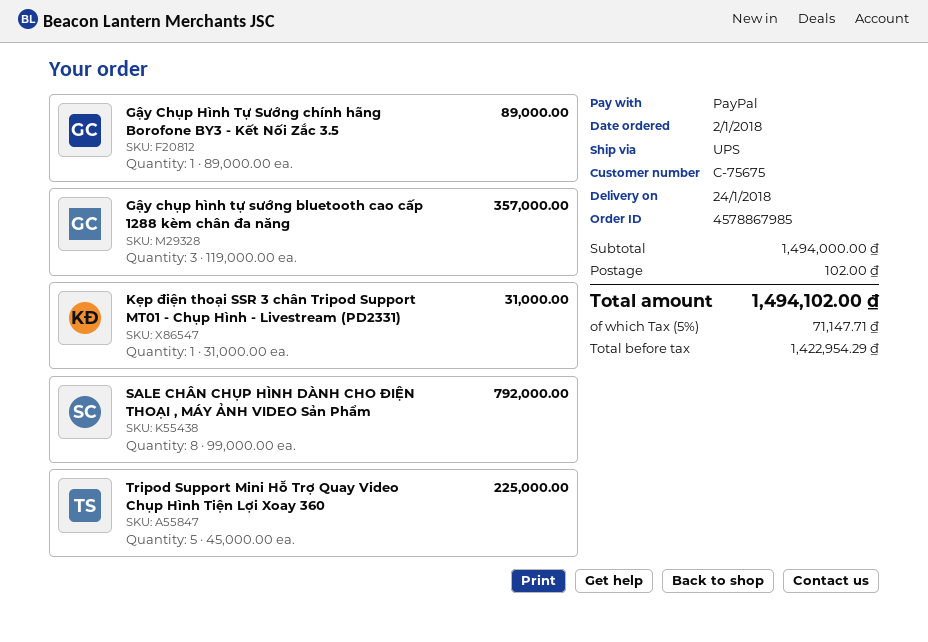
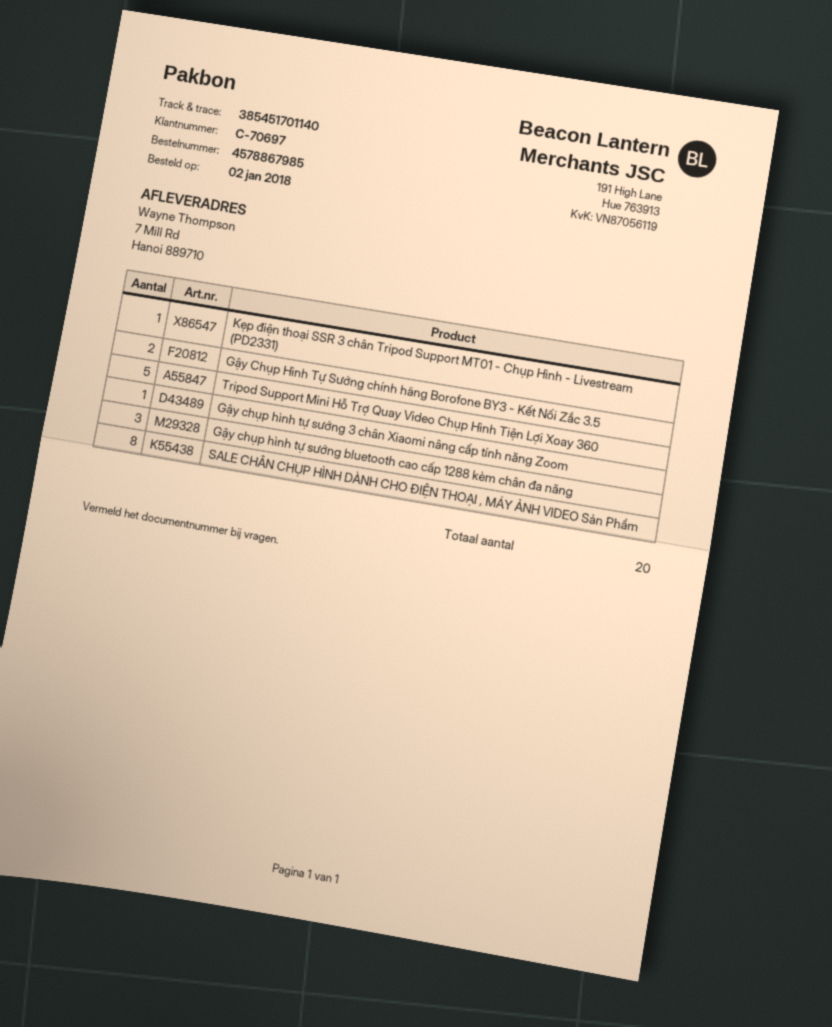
customer number: C-75675 -> C-70697
Gậy Chụp Hình Tự Sướng chính hãng Borofone BY3 - Kết Nối Zắc 3.5: 1 -> 2
Gậy chụp hình tự sướng 3 chân Xiaomi nâng cấp tính năng Zoom: none -> 1

